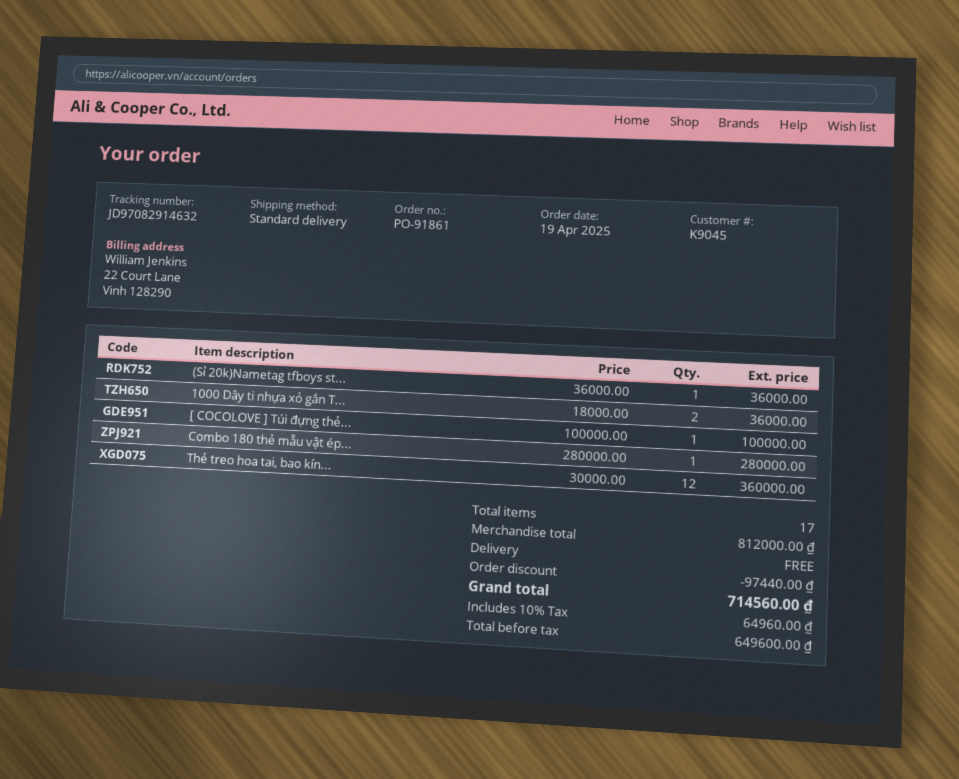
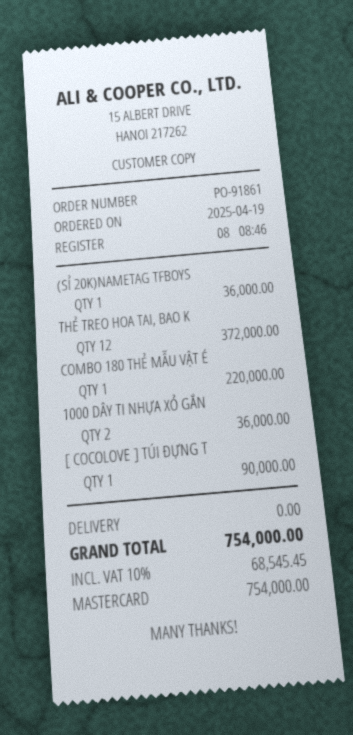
[ COCOLOVE ] Túi đựng thẻ...: 1 for 100000.00 -> 1 for 90000.00
Combo 180 thẻ mẫu vật ép...: 1 for 280000.00 -> 1 for 220000.00
Thẻ treo hoa tai, bao kín...: 12 for 360000.00 -> 12 for 372000.00
discount: 97440.00 -> none
tax: 10% = 64960.00 -> 10% = 68545.45
total: 714560.00 -> 754000.00

